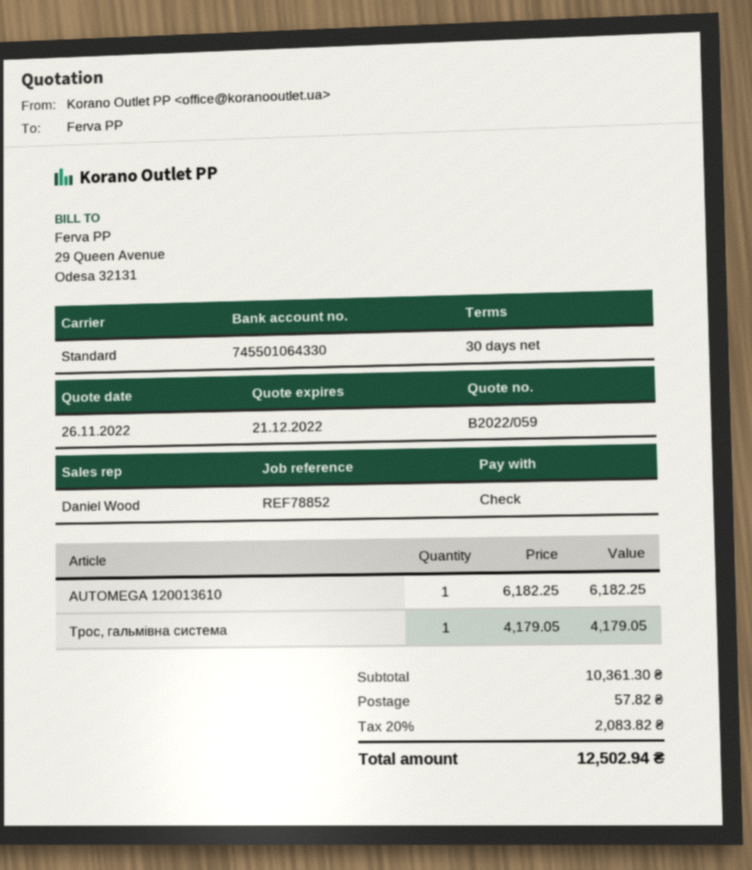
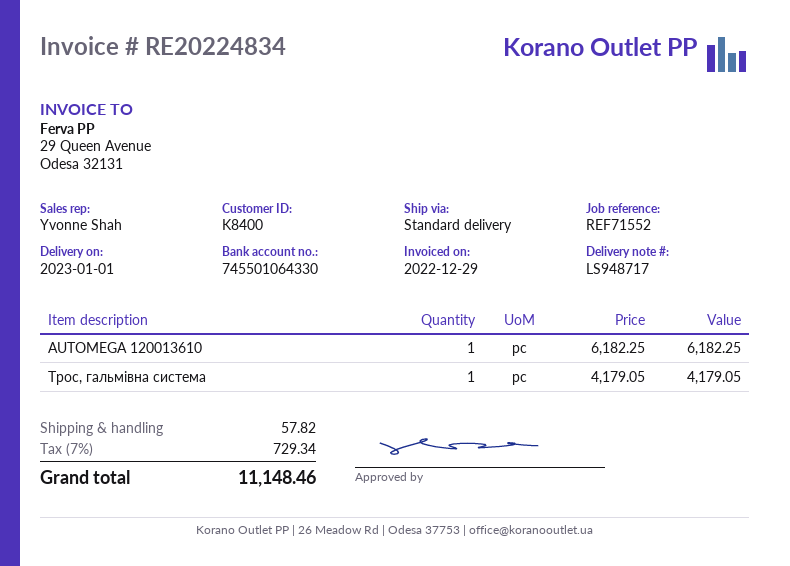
reference: REF78852 -> REF71552
sales rep: Daniel Wood -> Yvonne Shah
tax: 20% = 2083.82 -> 7% = 729.34
total: 12502.94 -> 11148.46

